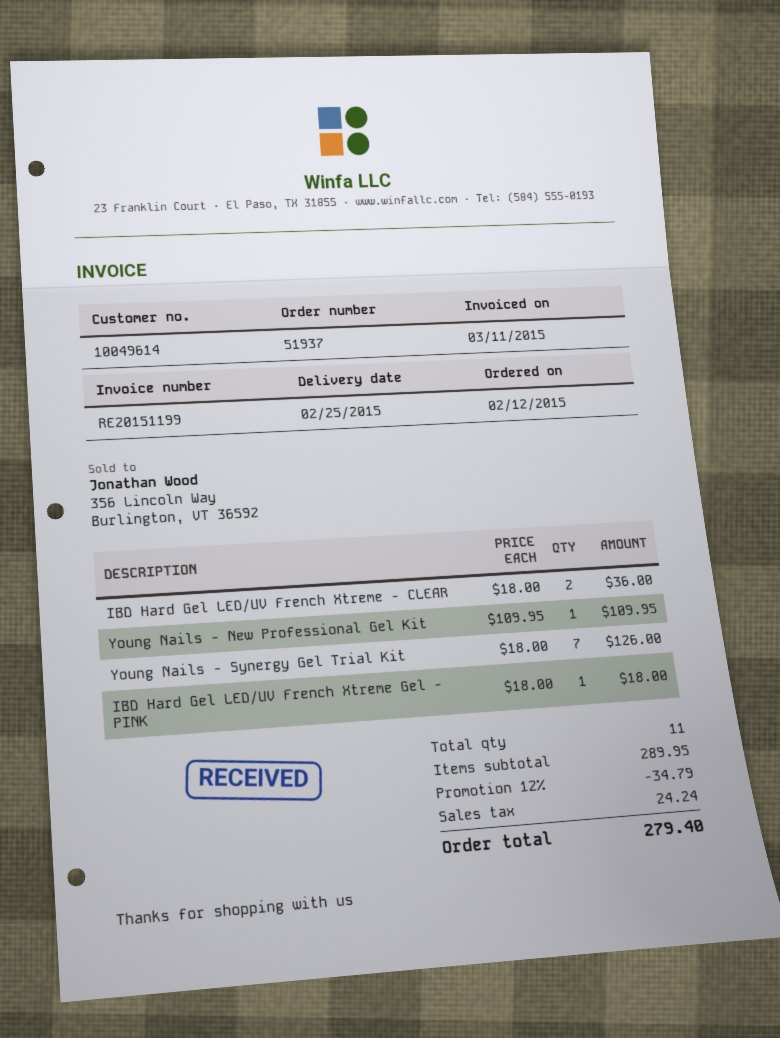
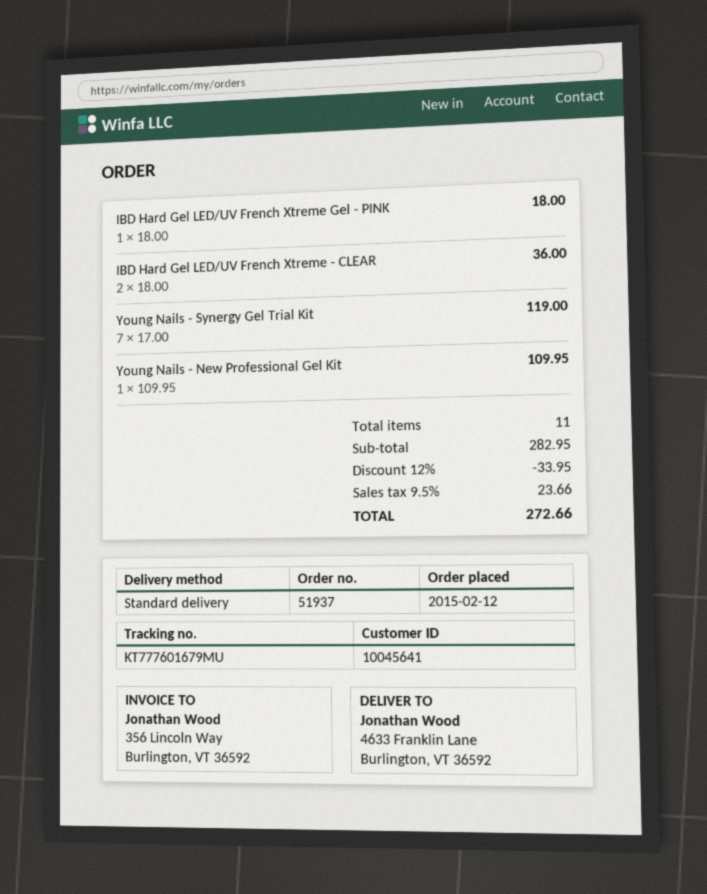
customer number: 10049614 -> 10045641
Young Nails - Synergy Gel Trial Kit: 7 x 18.00 = 126.00 -> 7 x 17.00 = 119.00
subtotal: 289.95 -> 282.95
discount: 12% = 34.79 -> 12% = 33.95
tax: 24.24 -> 23.66
total: 279.40 -> 272.66

